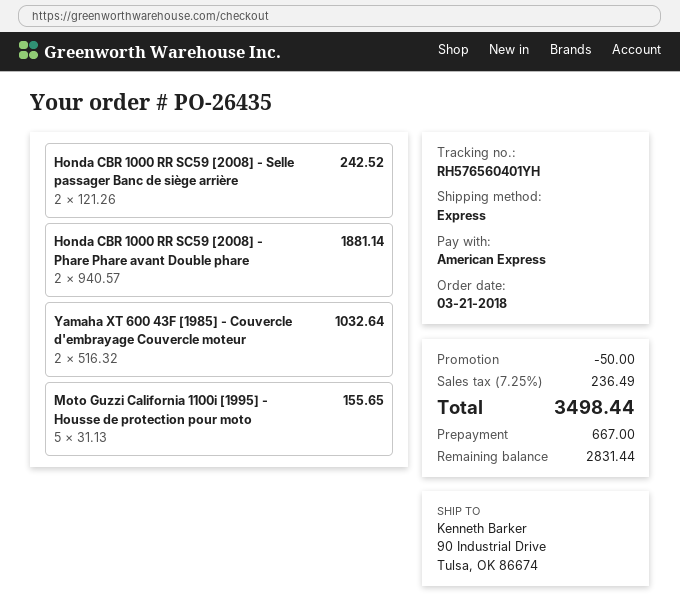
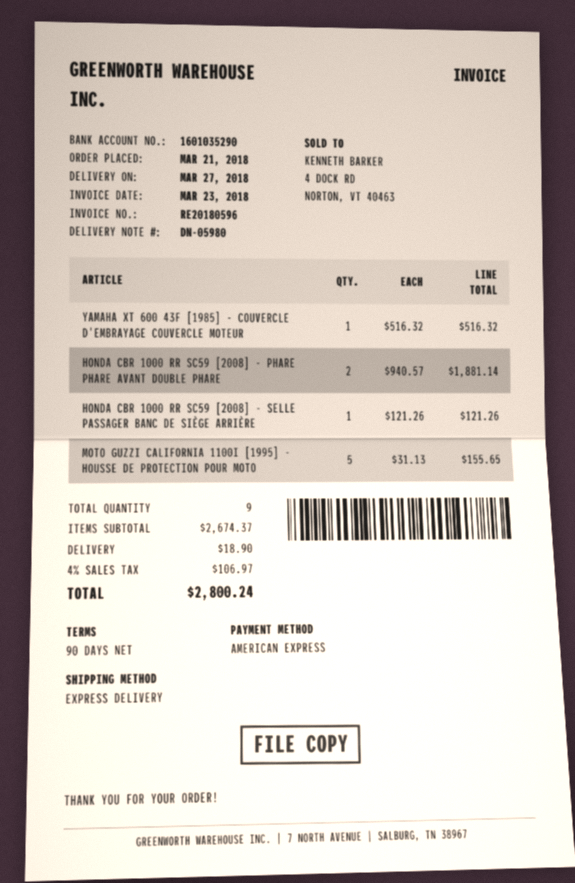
Honda CBR 1000 RR SC59 [2008] - Selle passager Banc de siège arrière: 2 x 121.26 = 242.52 -> 1 x 121.26 = 121.26
Yamaha XT 600 43F [1985] - Couvercle d'embrayage Couvercle moteur: 2 x 516.32 = 1032.64 -> 1 x 516.32 = 516.32
discount: 50.00 -> none
shipping: none -> 18.90
tax: 7.25% = 236.49 -> 4% = 106.97
total: 3498.44 -> 2800.24

